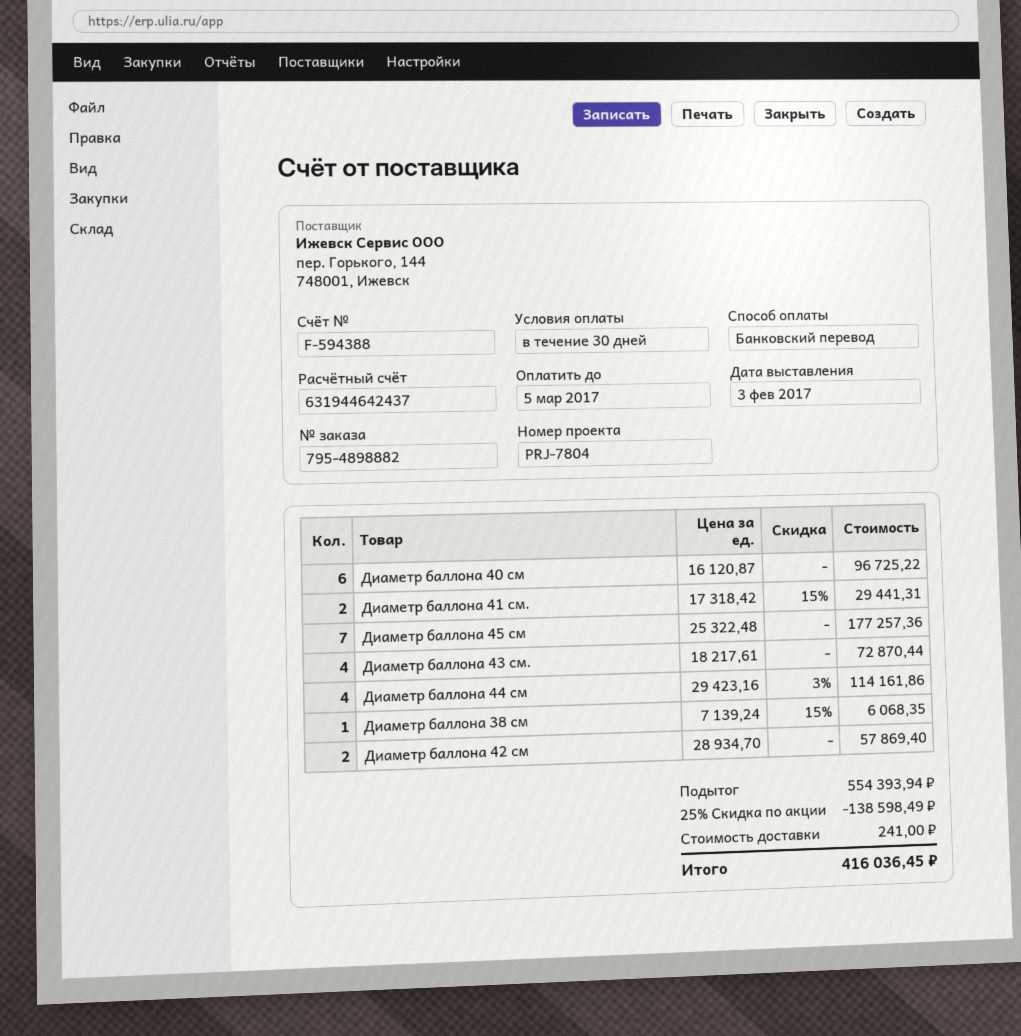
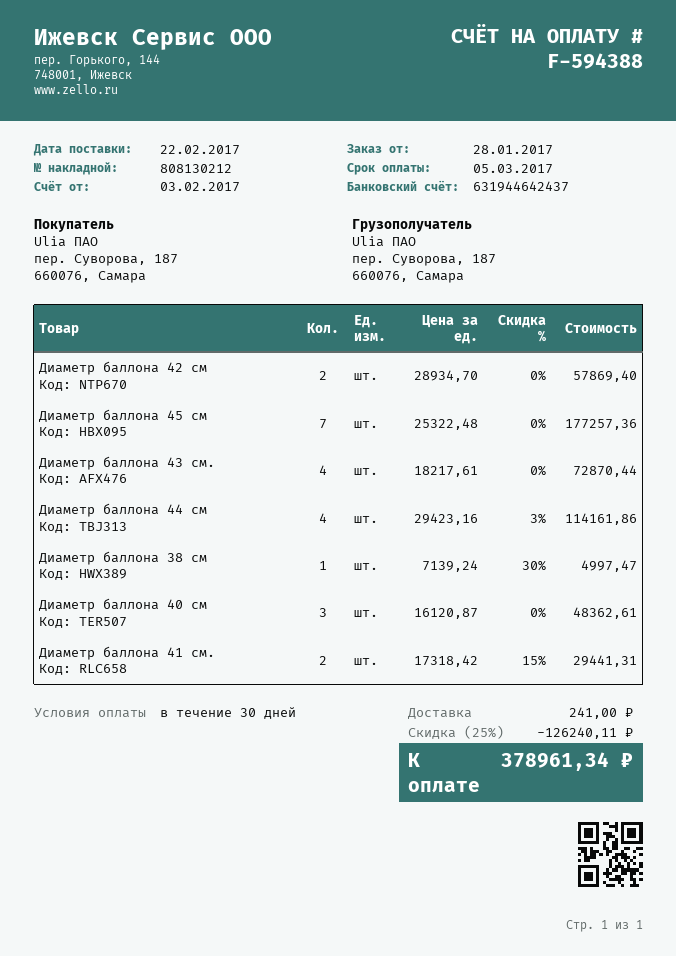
Диаметр баллона 40 см: 6 x 16120.87 = 96725.22 -> 3 x 16120.87 = 48362.61
Диаметр баллона 38 см: 1 x 7139.24 - 15% = 6068.35 -> 1 x 7139.24 - 30% = 4997.47
discount: 25% = 138598.49 -> 25% = 126240.11
total: 416036.45 -> 378961.34

